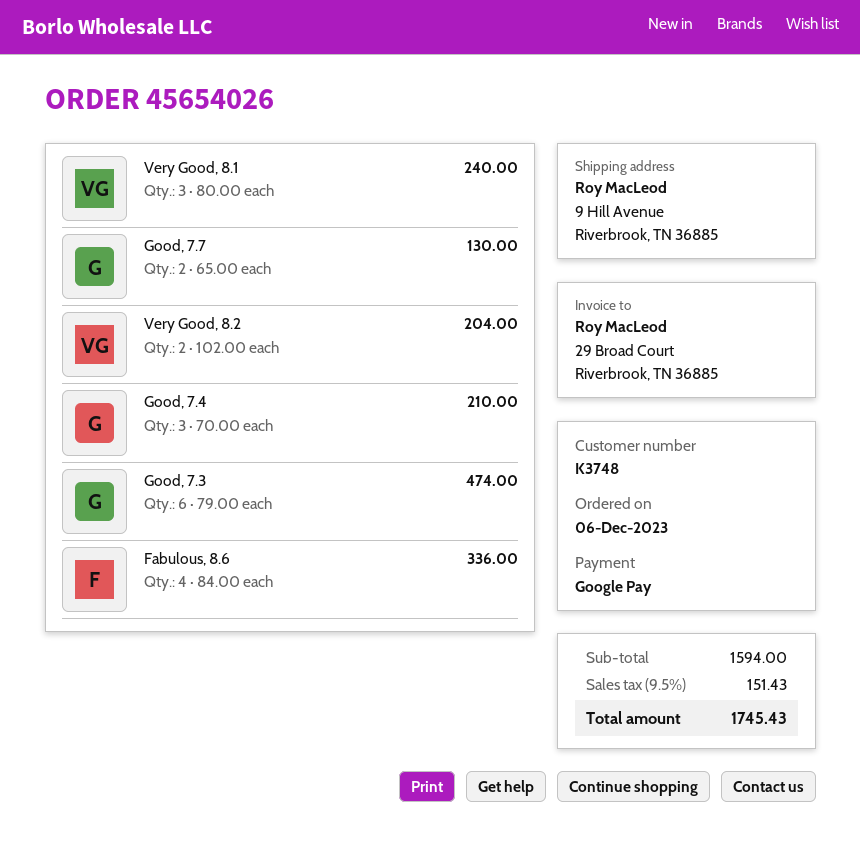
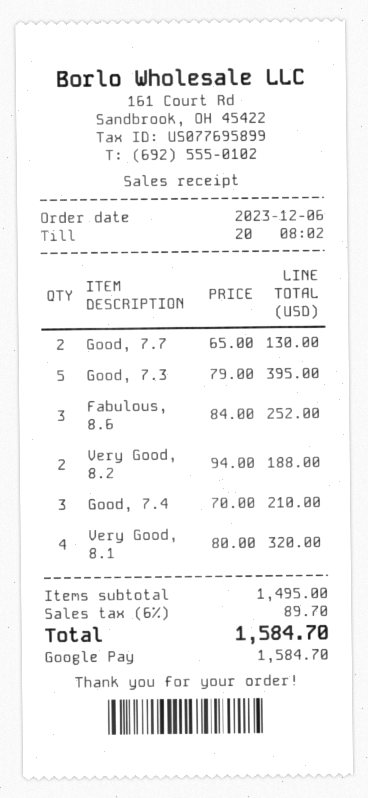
Very Good, 8.1: 3 x 80.00 = 240.00 -> 4 x 80.00 = 320.00
Very Good, 8.2: 2 x 102.00 = 204.00 -> 2 x 94.00 = 188.00
Good, 7.3: 6 x 79.00 = 474.00 -> 5 x 79.00 = 395.00
Fabulous, 8.6: 4 x 84.00 = 336.00 -> 3 x 84.00 = 252.00
subtotal: 1594.00 -> 1495.00
tax: 9.5% = 151.43 -> 6% = 89.70
total: 1745.43 -> 1584.70

